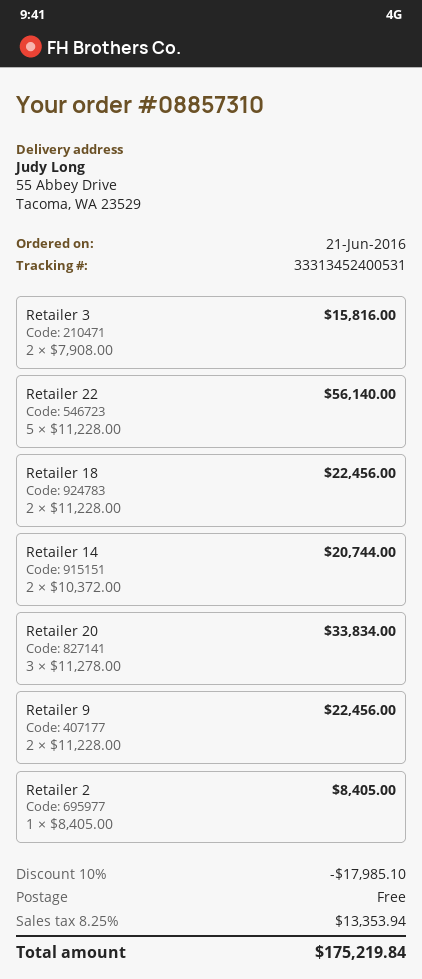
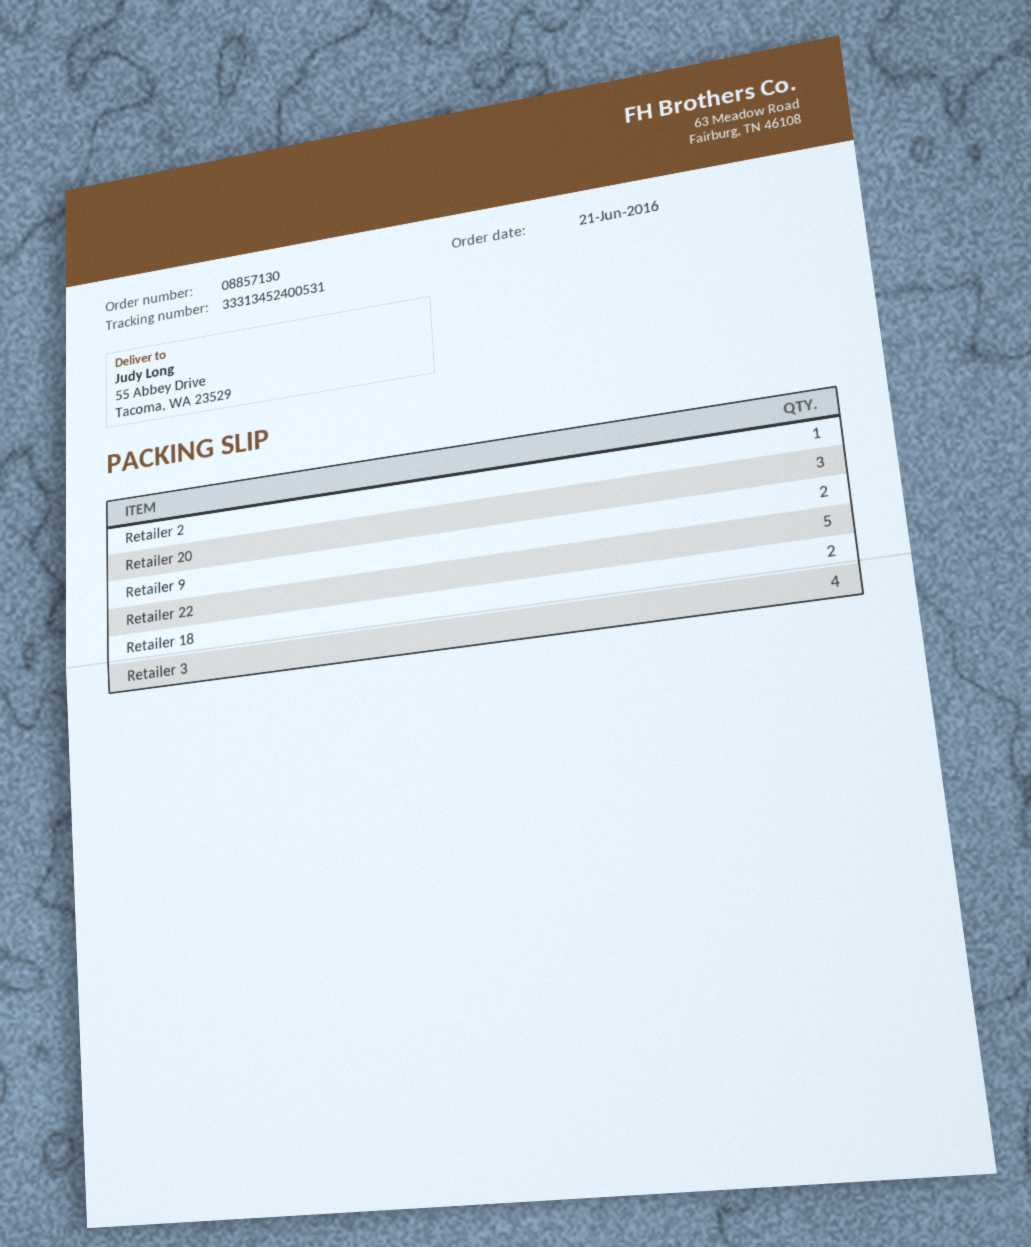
order number: 08857310 -> 08857130
Retailer 3: 2 -> 4
Retailer 14: 2 -> none

